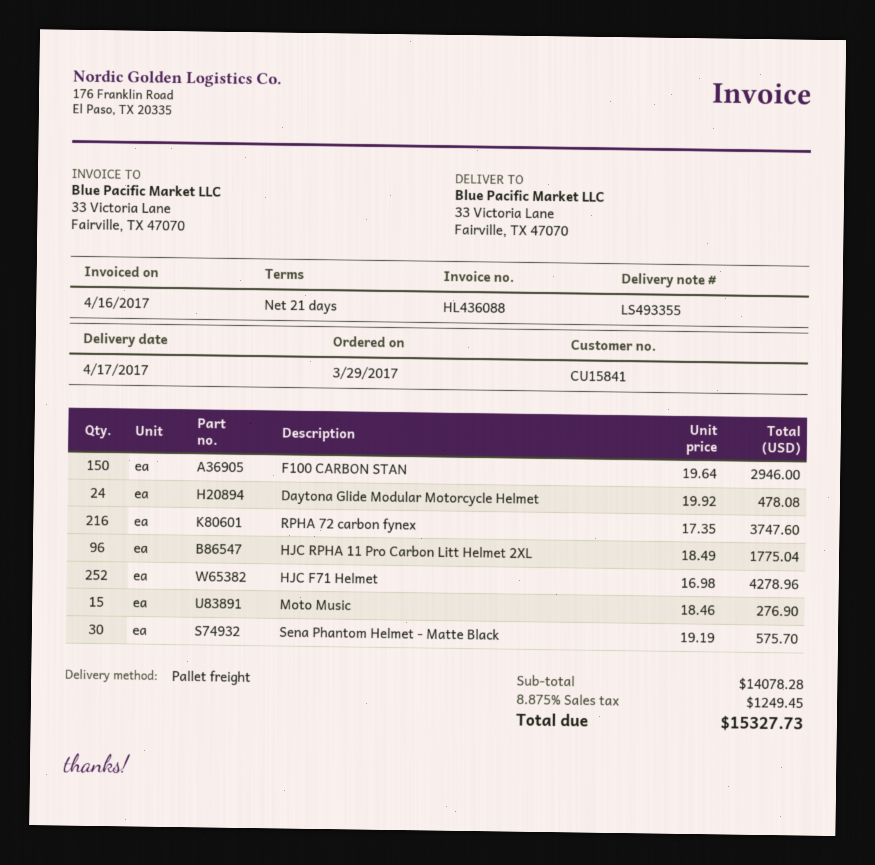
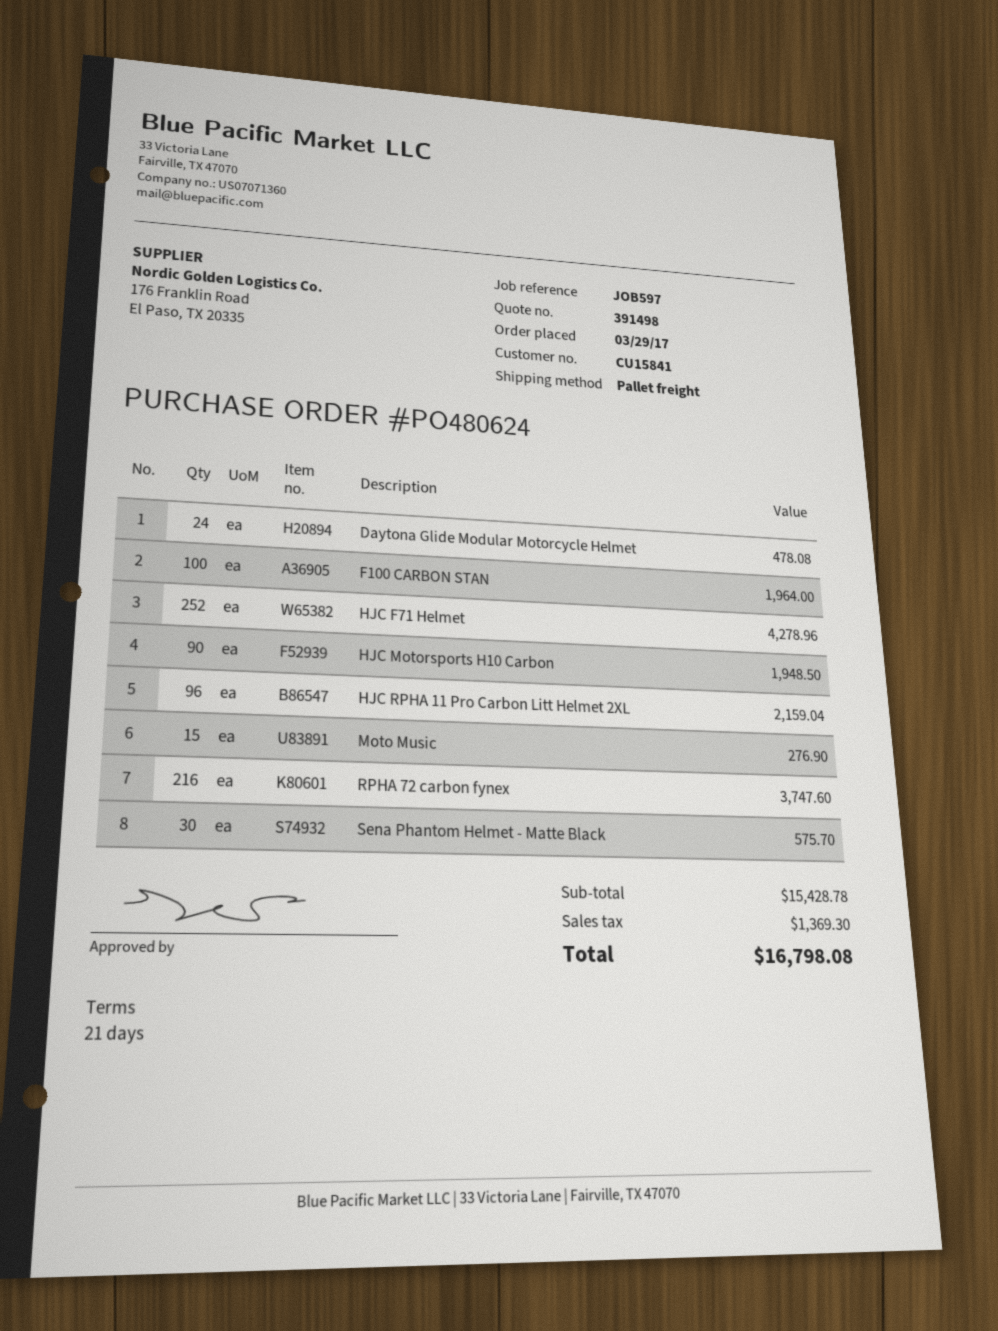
F100 CARBON STAN: 150 for 2946.00 -> 100 for 1964.00
HJC RPHA 11 Pro Carbon Litt Helmet 2XL: 96 for 1775.04 -> 96 for 2159.04
HJC Motorsports H10 Carbon: none -> 90 for 1948.50
subtotal: 14078.28 -> 15428.78
tax: 1249.45 -> 1369.30
total: 15327.73 -> 16798.08

